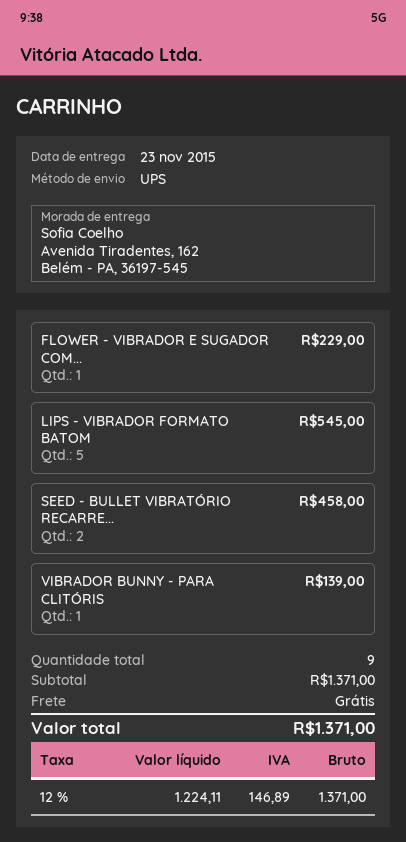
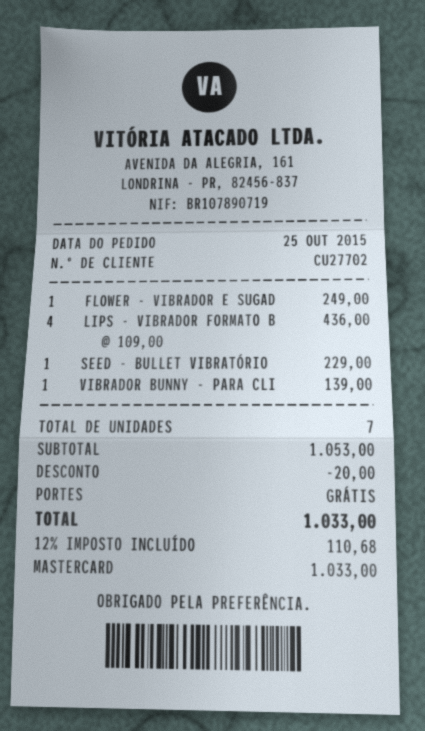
FLOWER - VIBRADOR E SUGADOR COM...: 1 for 229.00 -> 1 for 249.00
LIPS - VIBRADOR FORMATO BATOM: 5 for 545.00 -> 4 for 436.00
SEED - BULLET VIBRATÓRIO RECARRE...: 2 for 458.00 -> 1 for 229.00
total quantity: 9 -> 7
subtotal: 1371.00 -> 1053.00
discount: none -> 20.00
tax: 12% = 146.89 -> 12% = 110.68
total: 1371.00 -> 1033.00

